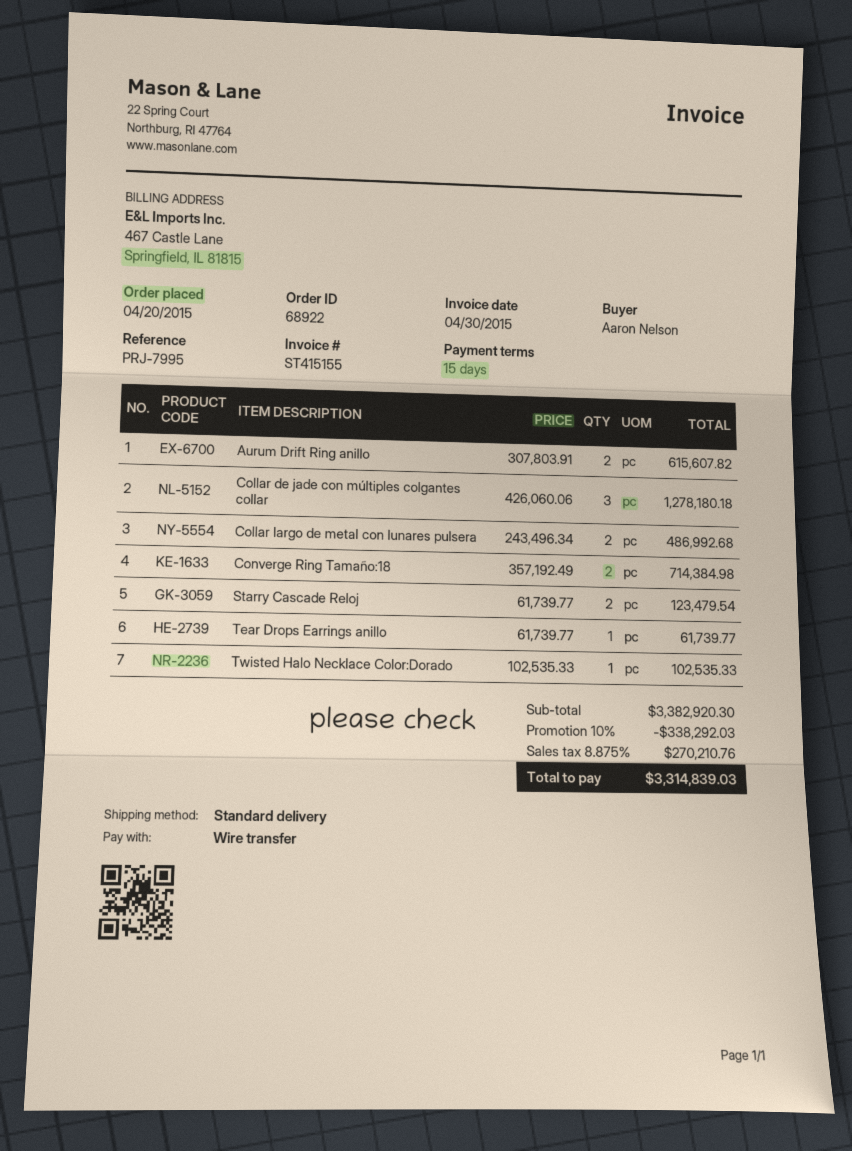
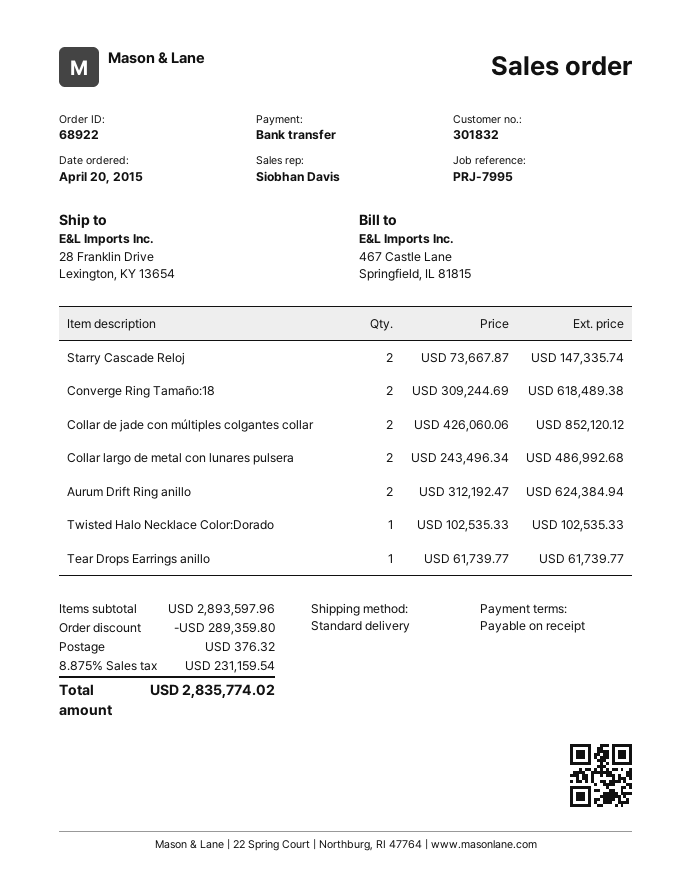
payment terms: 15 days -> on receipt
Aurum Drift Ring anillo: 2 x 307803.91 = 615607.82 -> 2 x 312192.47 = 624384.94
Collar de jade con múltiples colgantes collar: 3 x 426060.06 = 1278180.18 -> 2 x 426060.06 = 852120.12
Converge Ring Tamaño:18: 2 x 357192.49 = 714384.98 -> 2 x 309244.69 = 618489.38
Starry Cascade Reloj: 2 x 61739.77 = 123479.54 -> 2 x 73667.87 = 147335.74
subtotal: 3382920.30 -> 2893597.96
discount: 338292.03 -> 289359.80
shipping: none -> 376.32
tax: 8.875% = 270210.76 -> 8.875% = 231159.54
total: 3314839.03 -> 2835774.02

